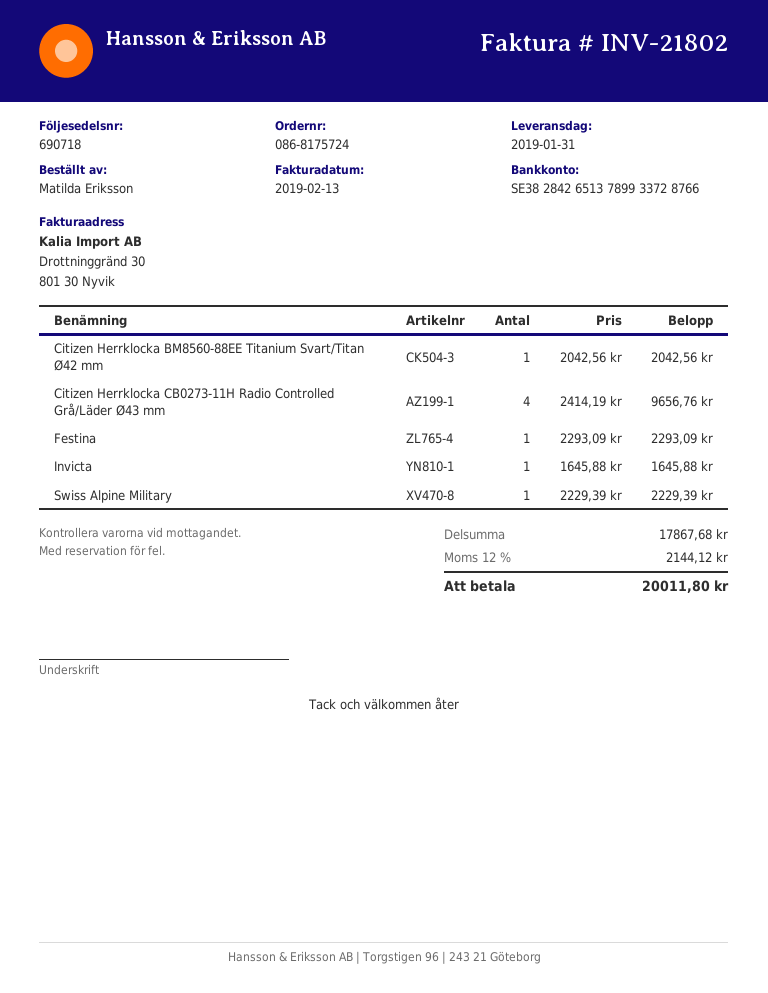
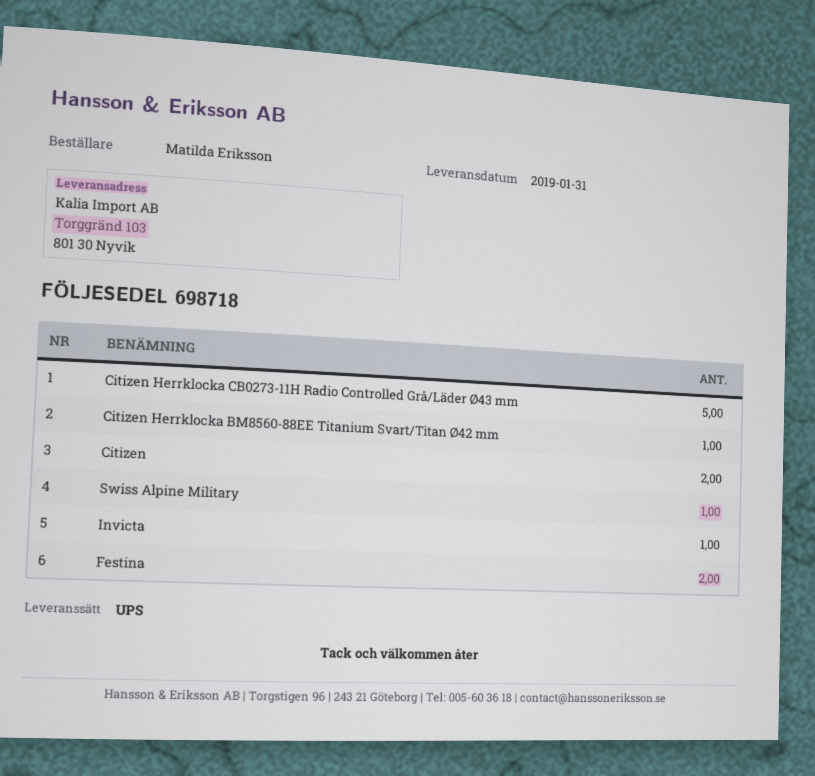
delivery note number: 690718 -> 698718
Citizen Herrklocka CB0273-11H Radio Controlled Grå/Läder Ø43 mm: 4 -> 5
Festina: 1 -> 2
Citizen: none -> 2

